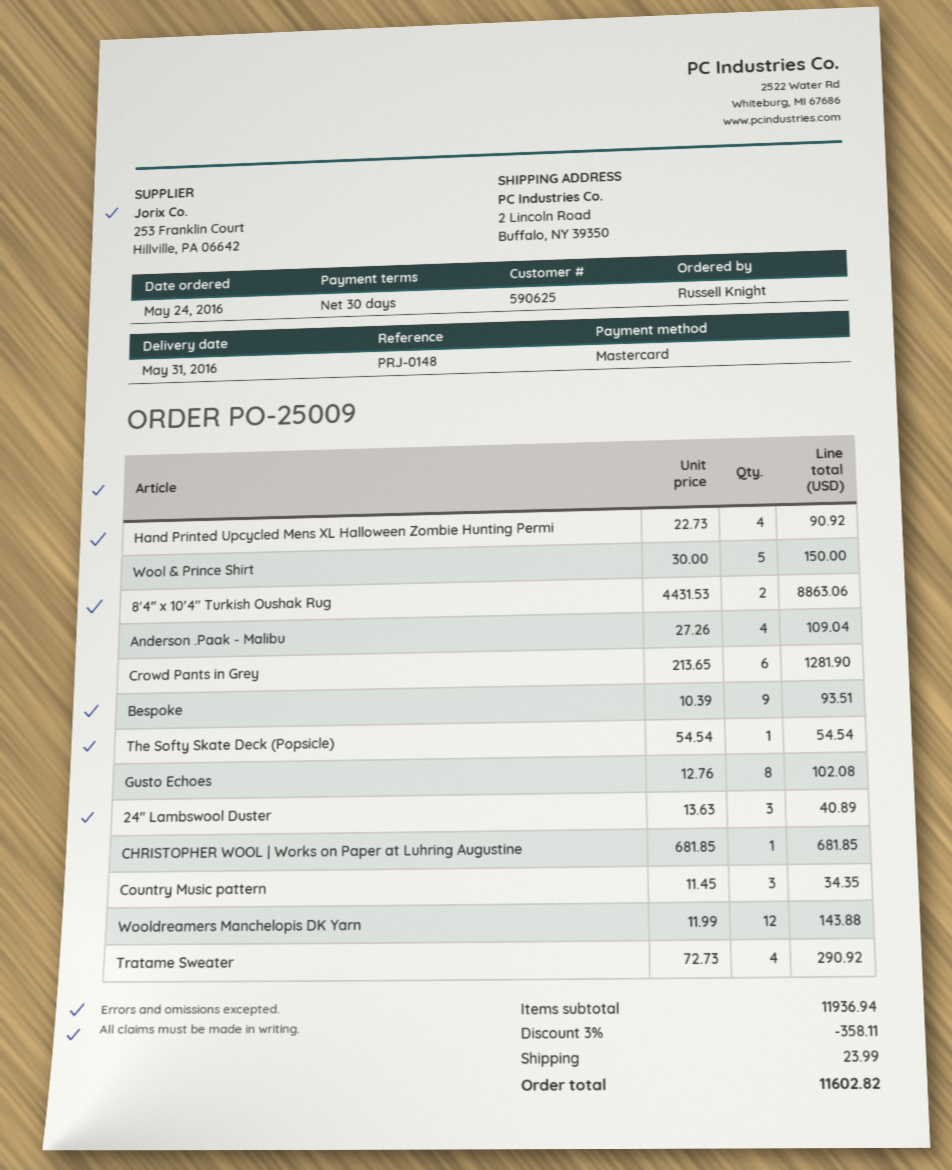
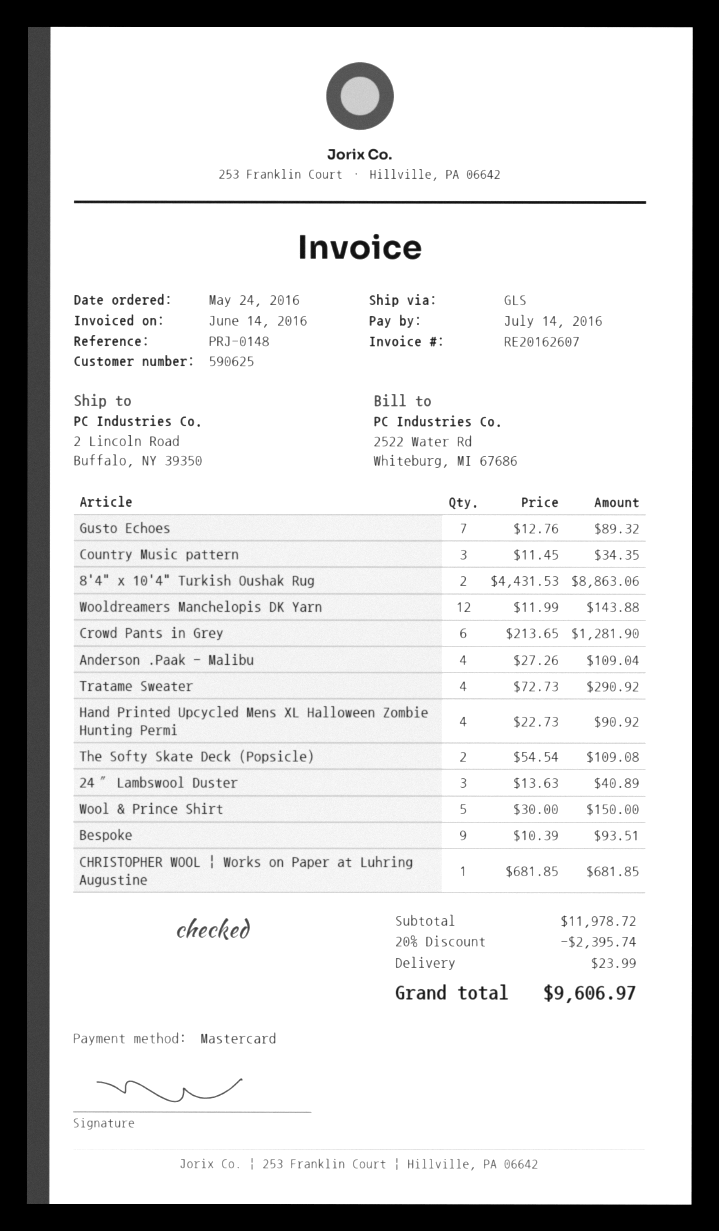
The Softy Skate Deck (Popsicle): 1 x 54.54 = 54.54 -> 2 x 54.54 = 109.08
Gusto Echoes: 8 x 12.76 = 102.08 -> 7 x 12.76 = 89.32
subtotal: 11936.94 -> 11978.72
discount: 3% = 358.11 -> 20% = 2395.74
total: 11602.82 -> 9606.97

